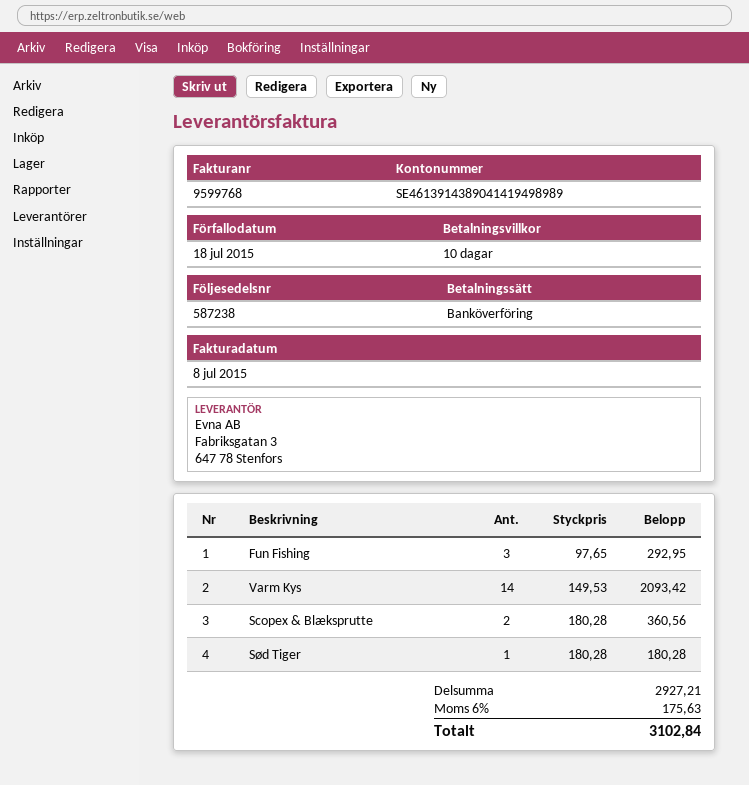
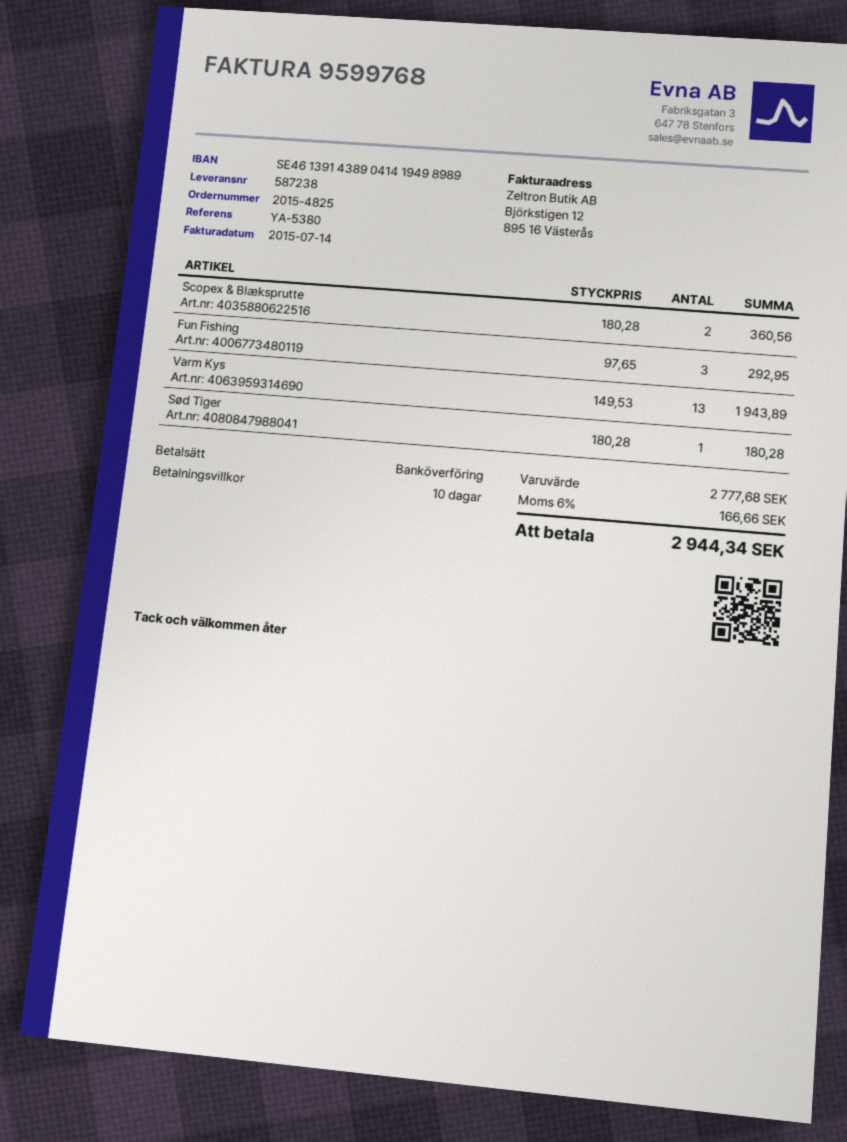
invoice date: 2015-07-08 -> 2015-07-14
Varm Kys: 14 x 149.53 = 2093.42 -> 13 x 149.53 = 1943.89
subtotal: 2927.21 -> 2777.68
tax: 6% = 175.63 -> 6% = 166.66
total: 3102.84 -> 2944.34

